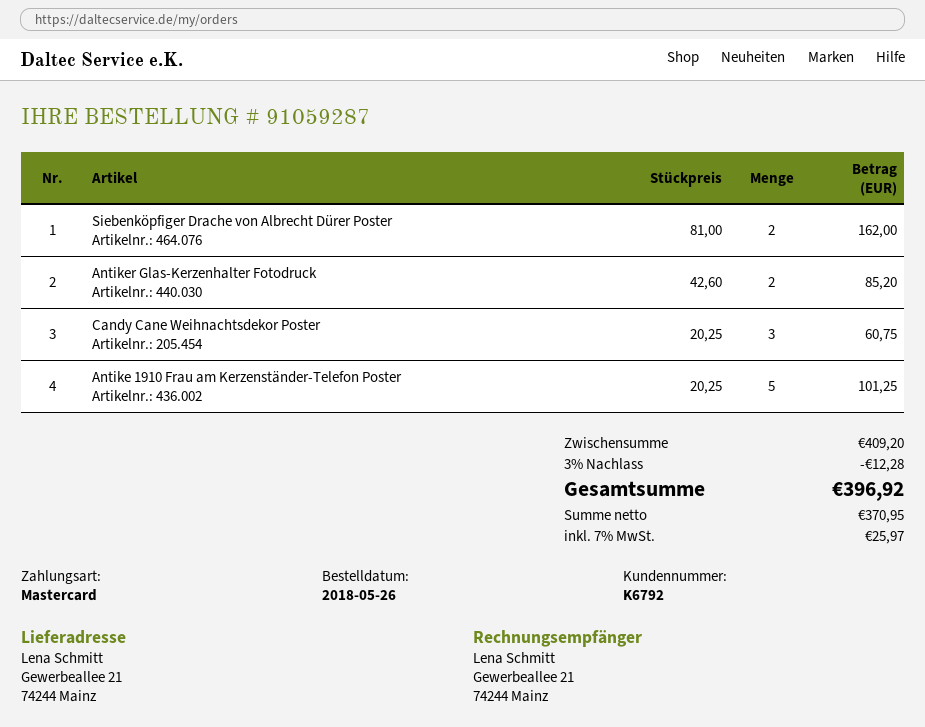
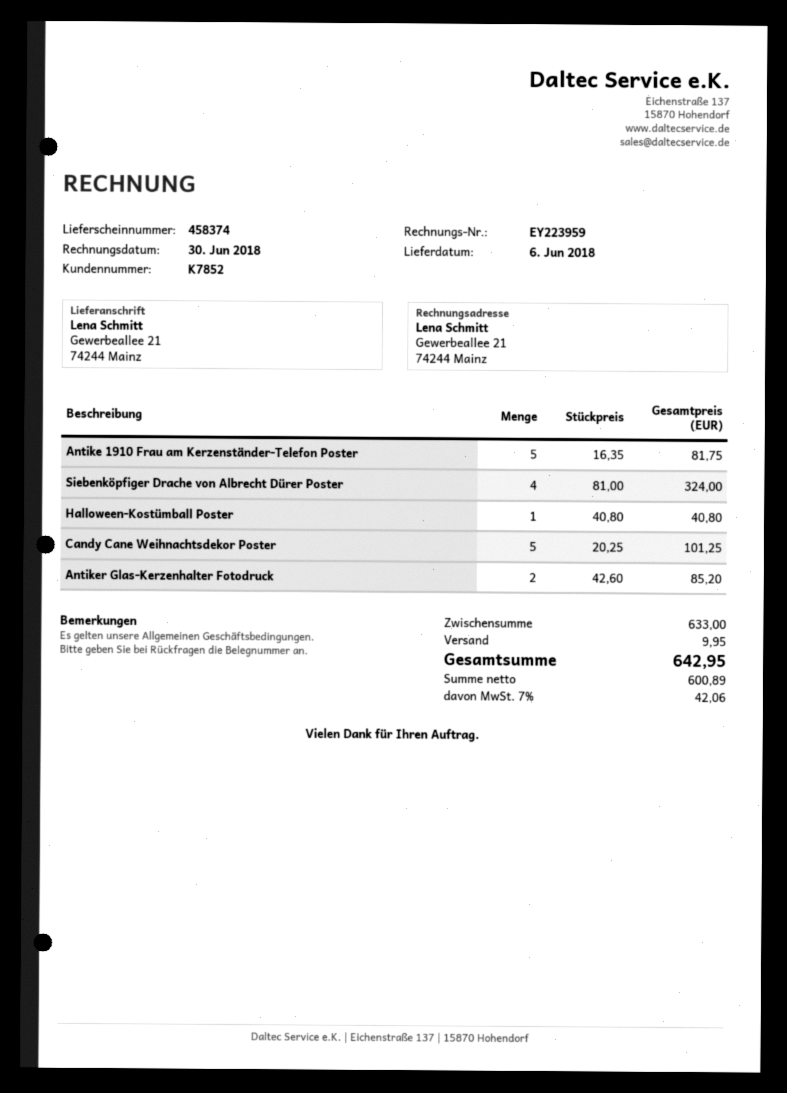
customer number: K6792 -> K7852
Siebenköpfiger Drache von Albrecht Dürer Poster: 2 x 81.00 = 162.00 -> 4 x 81.00 = 324.00
Candy Cane Weihnachtsdekor Poster: 3 x 20.25 = 60.75 -> 5 x 20.25 = 101.25
Antike 1910 Frau am Kerzenständer-Telefon Poster: 5 x 20.25 = 101.25 -> 5 x 16.35 = 81.75
Halloween-Kostümball Poster: none -> 1 x 40.80 = 40.80
subtotal: 409.20 -> 633.00
discount: 3% = 12.28 -> none
shipping: none -> 9.95
net: 370.95 -> 600.89
tax: 7% = 25.97 -> 7% = 42.06
total: 396.92 -> 642.95

